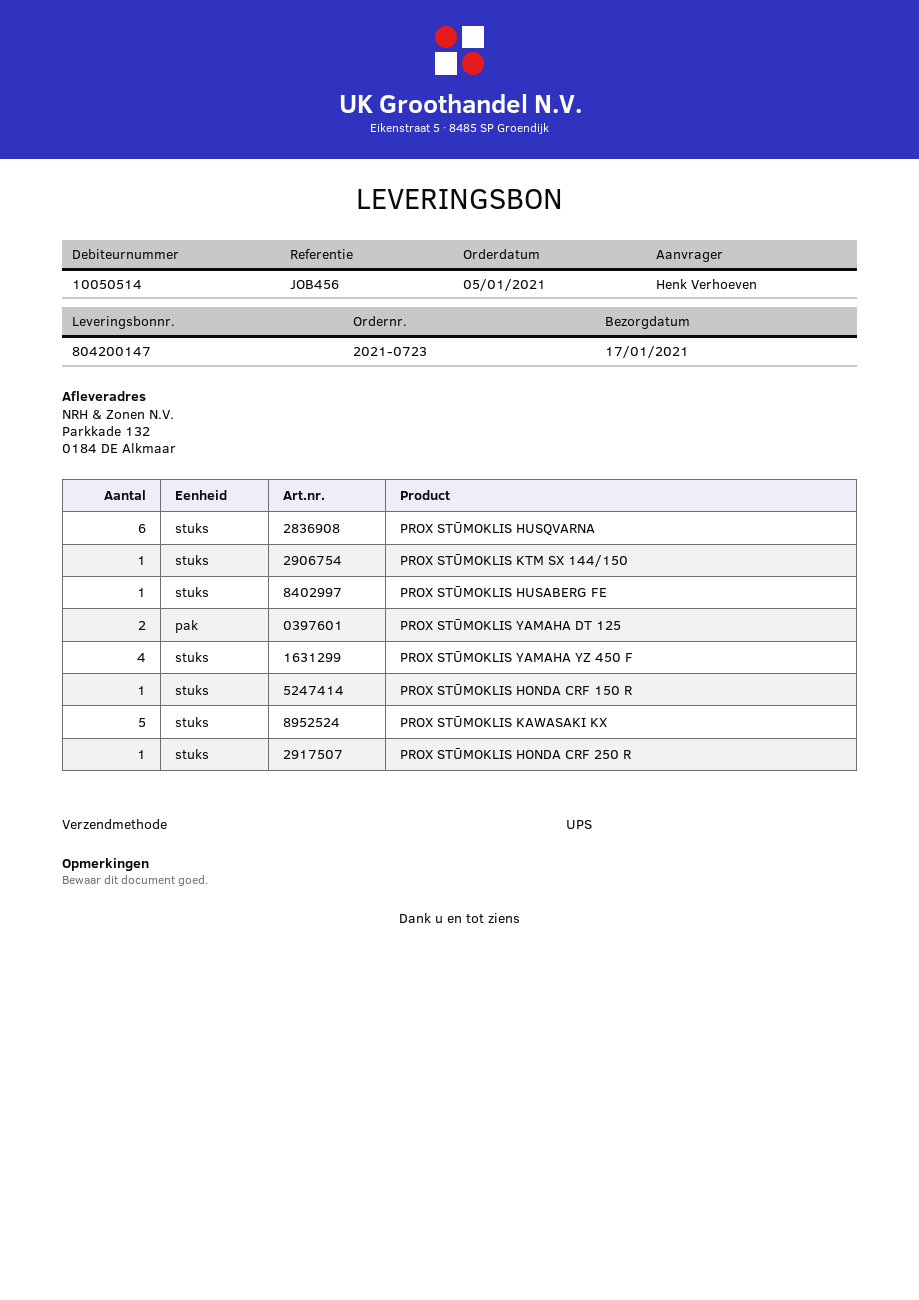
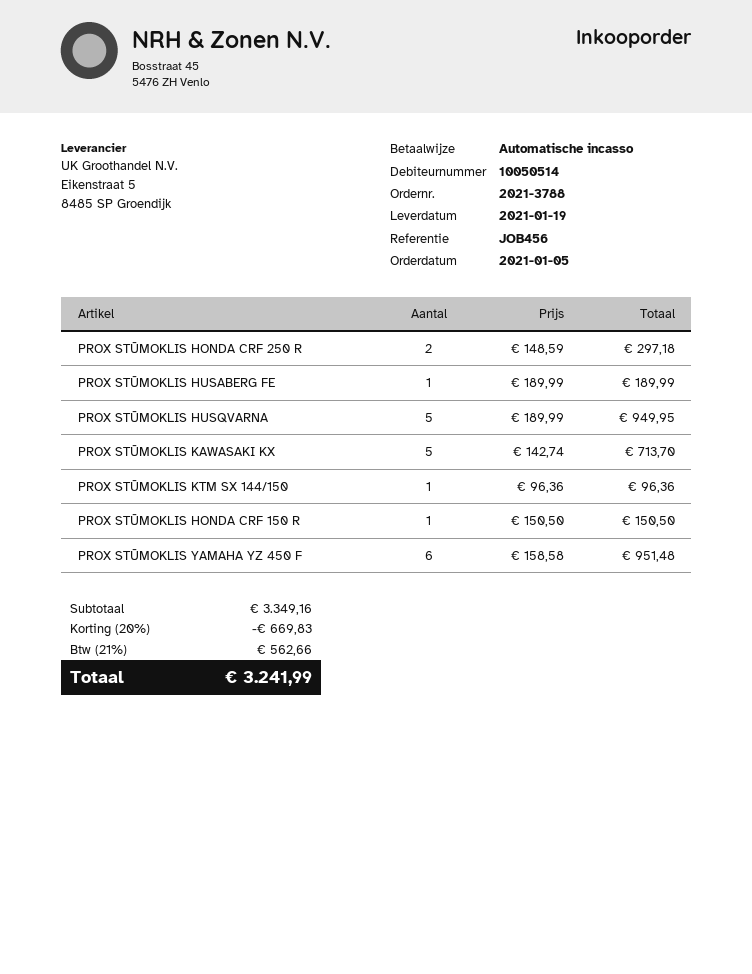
order number: 2021-0723 -> 2021-3788
delivery date: 2021-01-17 -> 2021-01-19
PROX STŪMOKLIS HUSQVARNA: 6 -> 5
PROX STŪMOKLIS YAMAHA DT 125: 2 -> none
PROX STŪMOKLIS YAMAHA YZ 450 F: 4 -> 6
PROX STŪMOKLIS HONDA CRF 250 R: 1 -> 2

